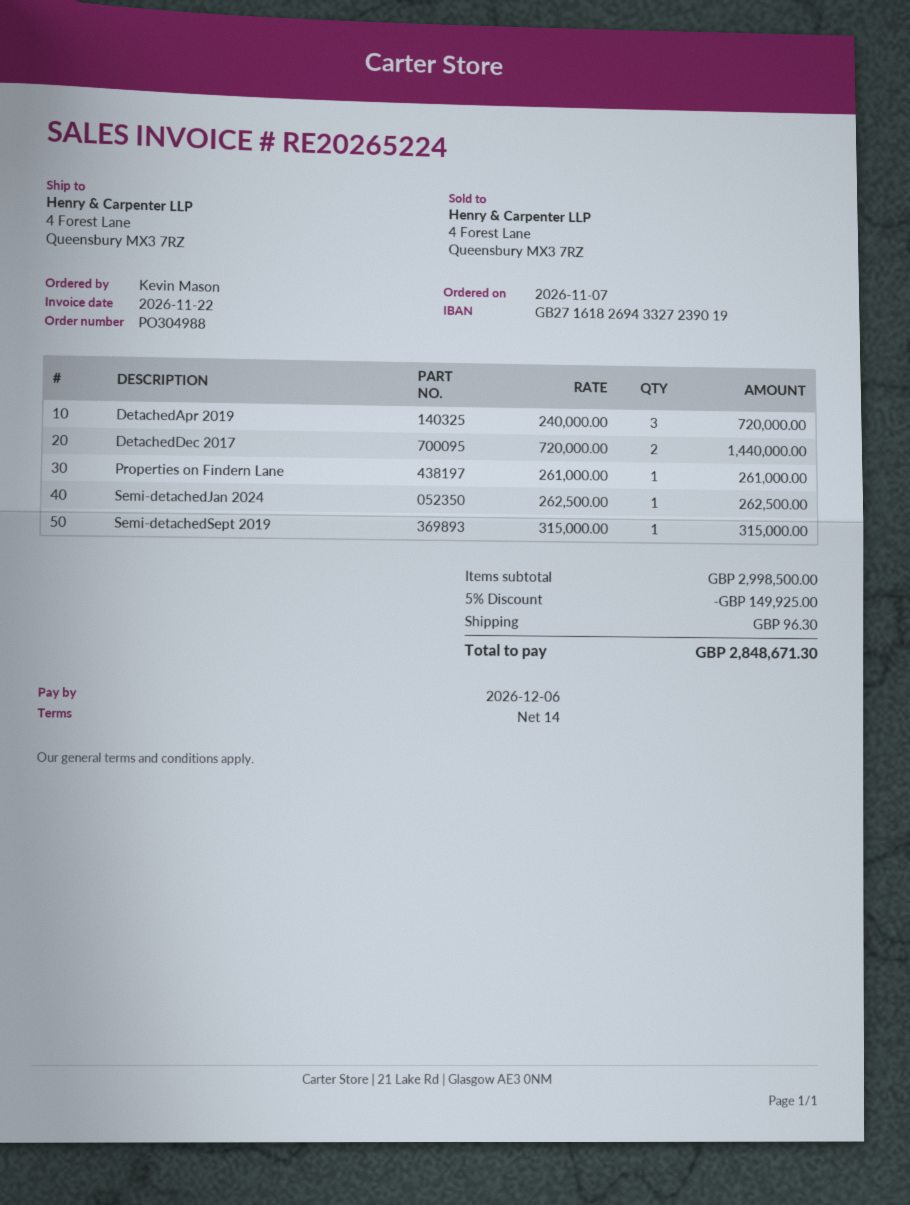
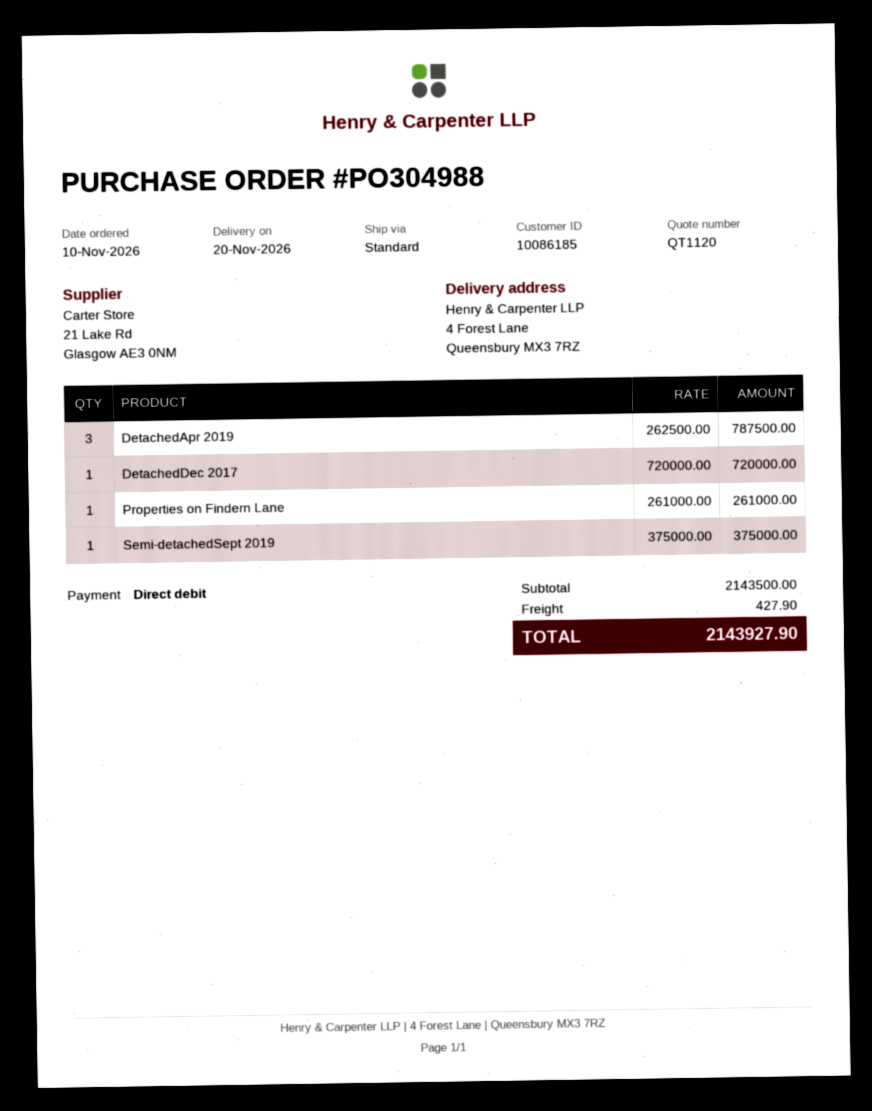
order date: 2026-11-07 -> 2026-11-10
DetachedApr 2019: 3 x 240000.00 = 720000.00 -> 3 x 262500.00 = 787500.00
DetachedDec 2017: 2 x 720000.00 = 1440000.00 -> 1 x 720000.00 = 720000.00
Semi-detachedJan 2024: 1 x 262500.00 = 262500.00 -> none
Semi-detachedSept 2019: 1 x 315000.00 = 315000.00 -> 1 x 375000.00 = 375000.00
subtotal: 2998500.00 -> 2143500.00
discount: 5% = 149925.00 -> none
shipping: 96.30 -> 427.90
total: 2848671.30 -> 2143927.90

